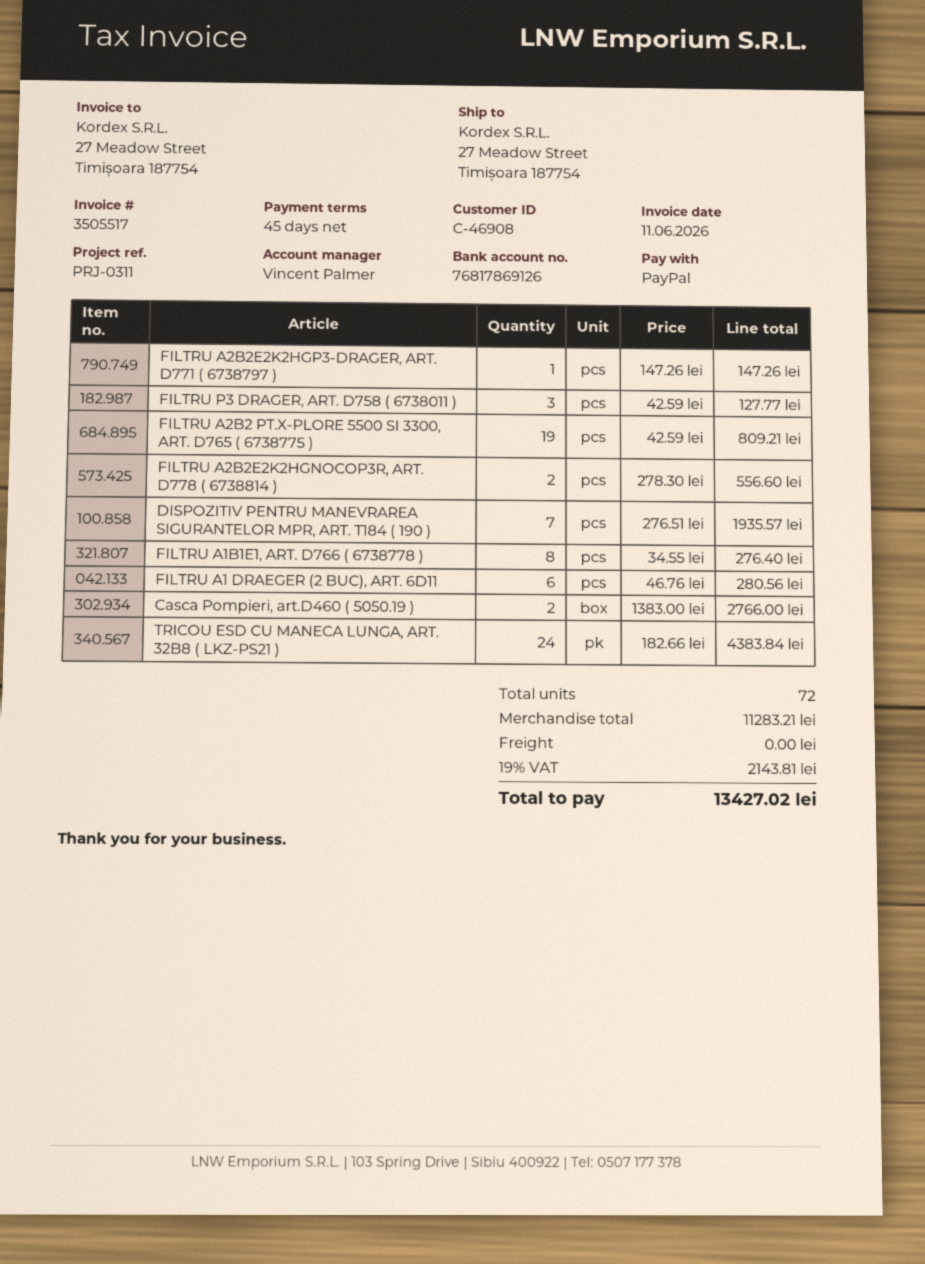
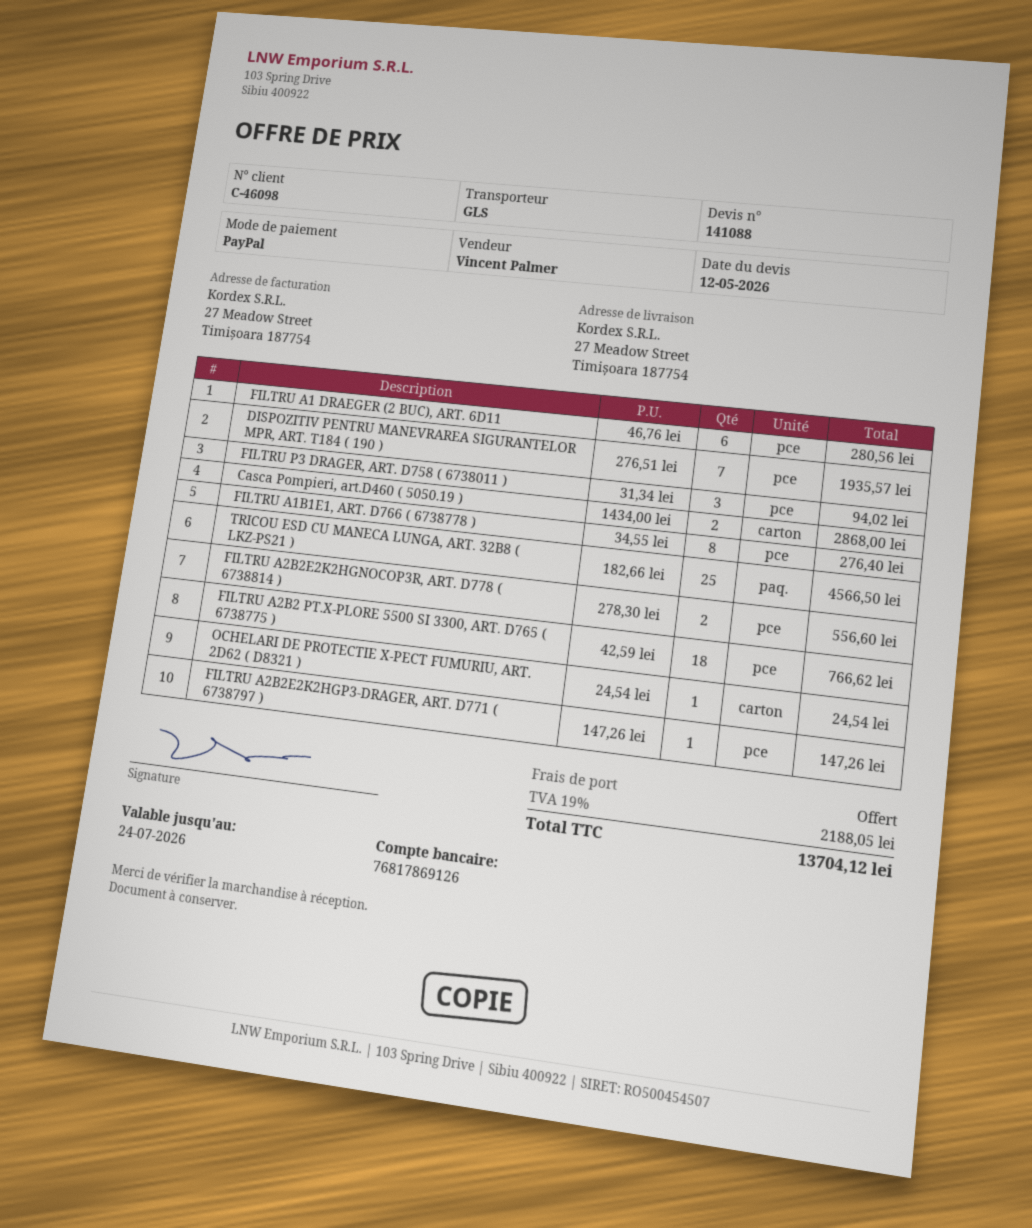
customer number: C-46908 -> C-46098
FILTRU P3 DRAGER, ART. D758 ( 6738011 ): 3 x 42.59 = 127.77 -> 3 x 31.34 = 94.02
FILTRU A2B2 PT.X-PLORE 5500 SI 3300, ART. D765 ( 6738775 ): 19 x 42.59 = 809.21 -> 18 x 42.59 = 766.62
Casca Pompieri, art.D460 ( 5050.19 ): 2 x 1383.00 = 2766.00 -> 2 x 1434.00 = 2868.00
TRICOU ESD CU MANECA LUNGA, ART. 32B8 ( LKZ-PS21 ): 24 x 182.66 = 4383.84 -> 25 x 182.66 = 4566.50
OCHELARI DE PROTECTIE X-PECT FUMURIU, ART. 2D62 ( D8321 ): none -> 1 x 24.54 = 24.54
tax: 19% = 2143.81 -> 19% = 2188.05
total: 13427.02 -> 13704.12

